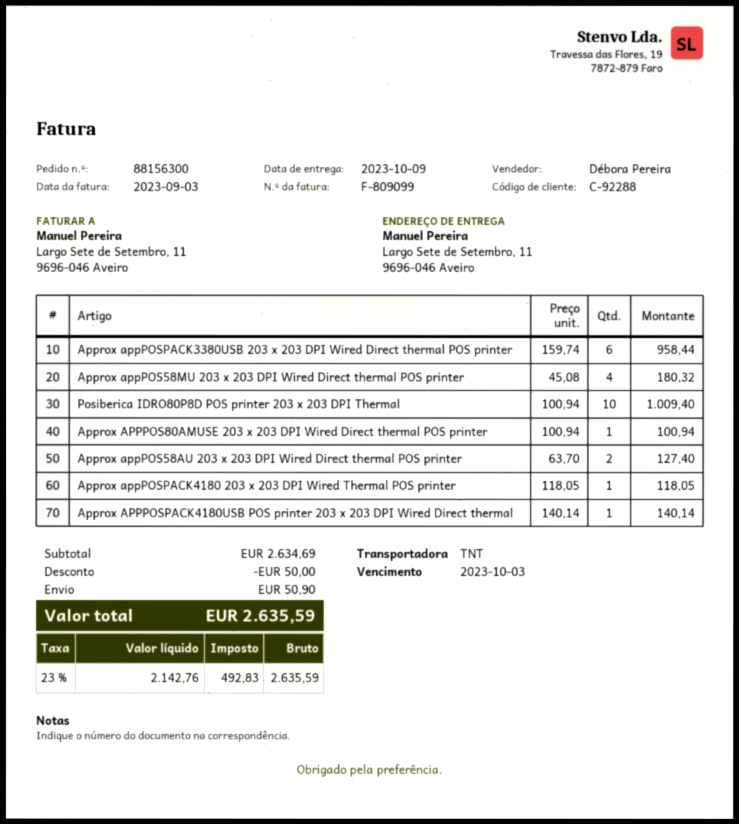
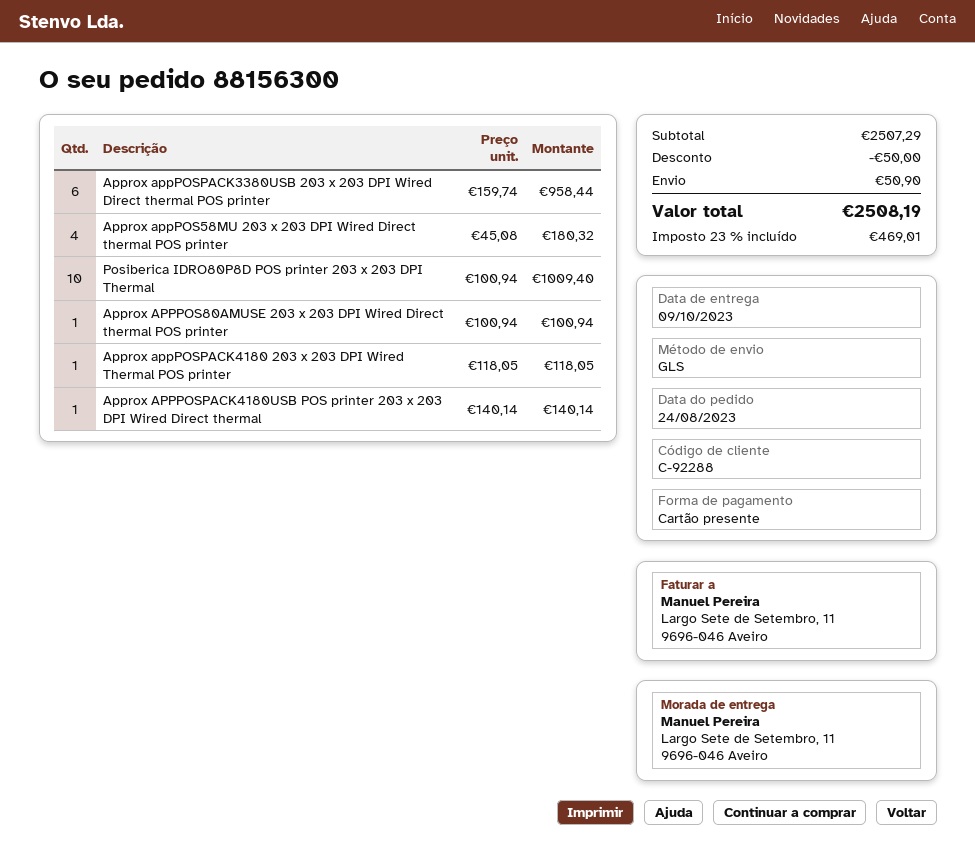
shipping method: TNT -> GLS
Approx appPOS58AU 203 x 203 DPI Wired Direct thermal POS printer: 2 x 63.70 = 127.40 -> none
subtotal: 2634.69 -> 2507.29
tax: 23% = 492.83 -> 23% = 469.01
total: 2635.59 -> 2508.19

